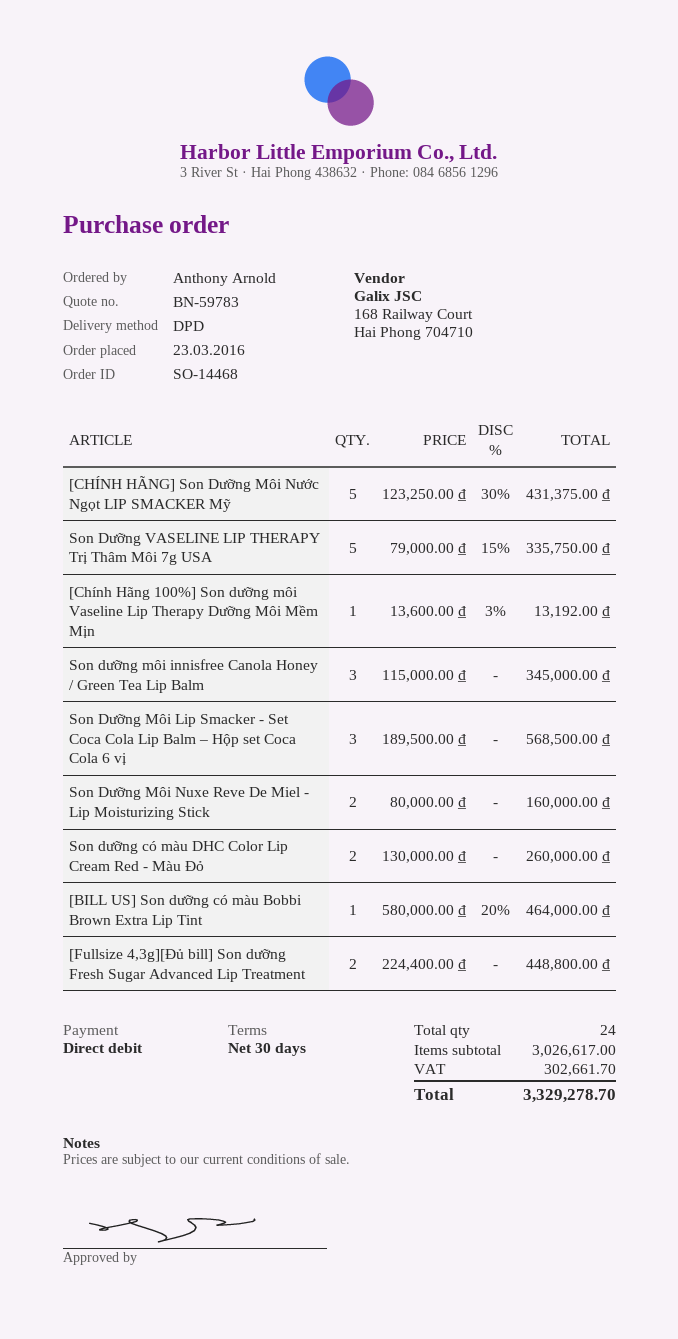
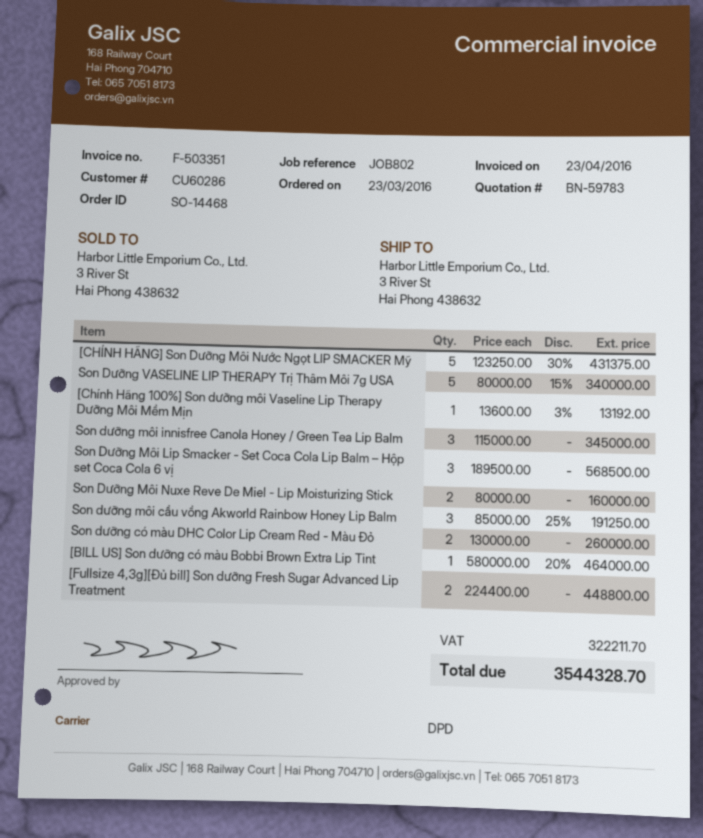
Son Dưỡng VASELINE LIP THERAPY Trị Thâm Môi 7g USA: 5 x 79000.00 - 15% = 335750.00 -> 5 x 80000.00 - 15% = 340000.00
Son dưỡng môi cầu vồng Akworld Rainbow Honey Lip Balm: none -> 3 x 85000.00 - 25% = 191250.00
tax: 302661.70 -> 322211.70
total: 3329278.70 -> 3544328.70

